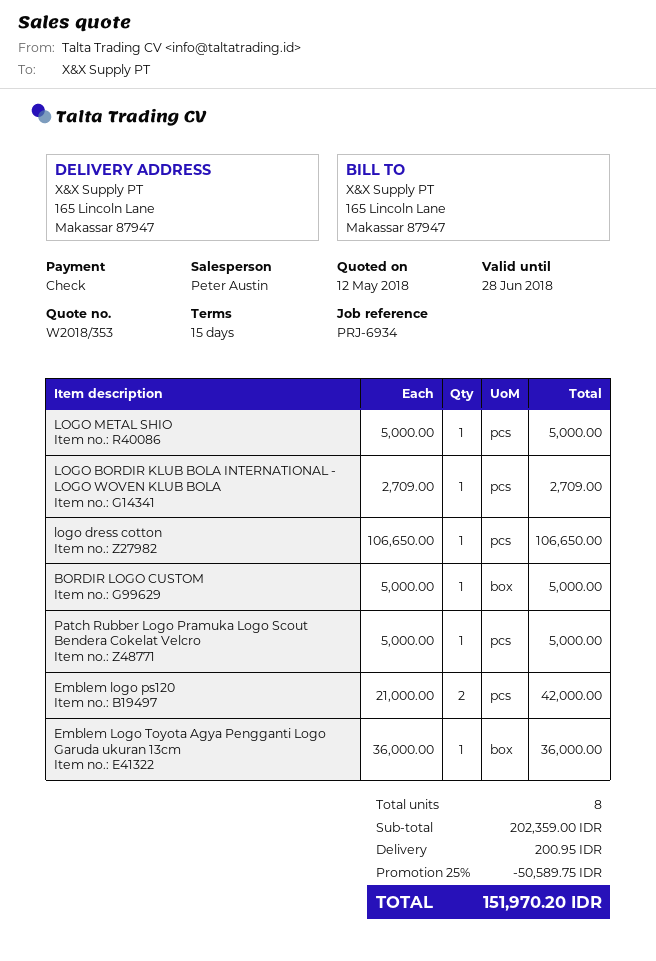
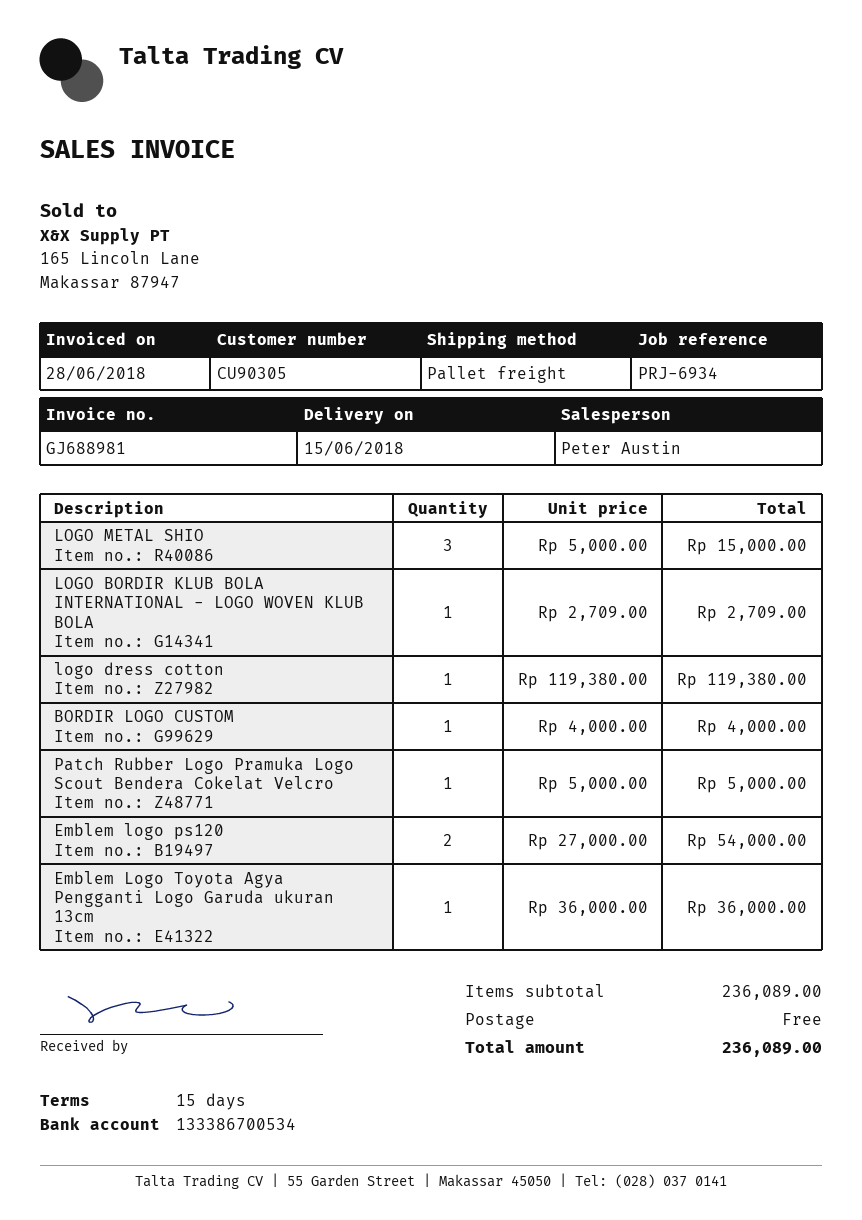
LOGO METAL SHIO: 1 x 5000.00 = 5000.00 -> 3 x 5000.00 = 15000.00
logo dress cotton: 1 x 106650.00 = 106650.00 -> 1 x 119380.00 = 119380.00
BORDIR LOGO CUSTOM: 1 x 5000.00 = 5000.00 -> 1 x 4000.00 = 4000.00
Emblem logo ps120: 2 x 21000.00 = 42000.00 -> 2 x 27000.00 = 54000.00
subtotal: 202359.00 -> 236089.00
discount: 25% = 50589.75 -> none
shipping: 200.95 -> 0.00
total: 151970.20 -> 236089.00

